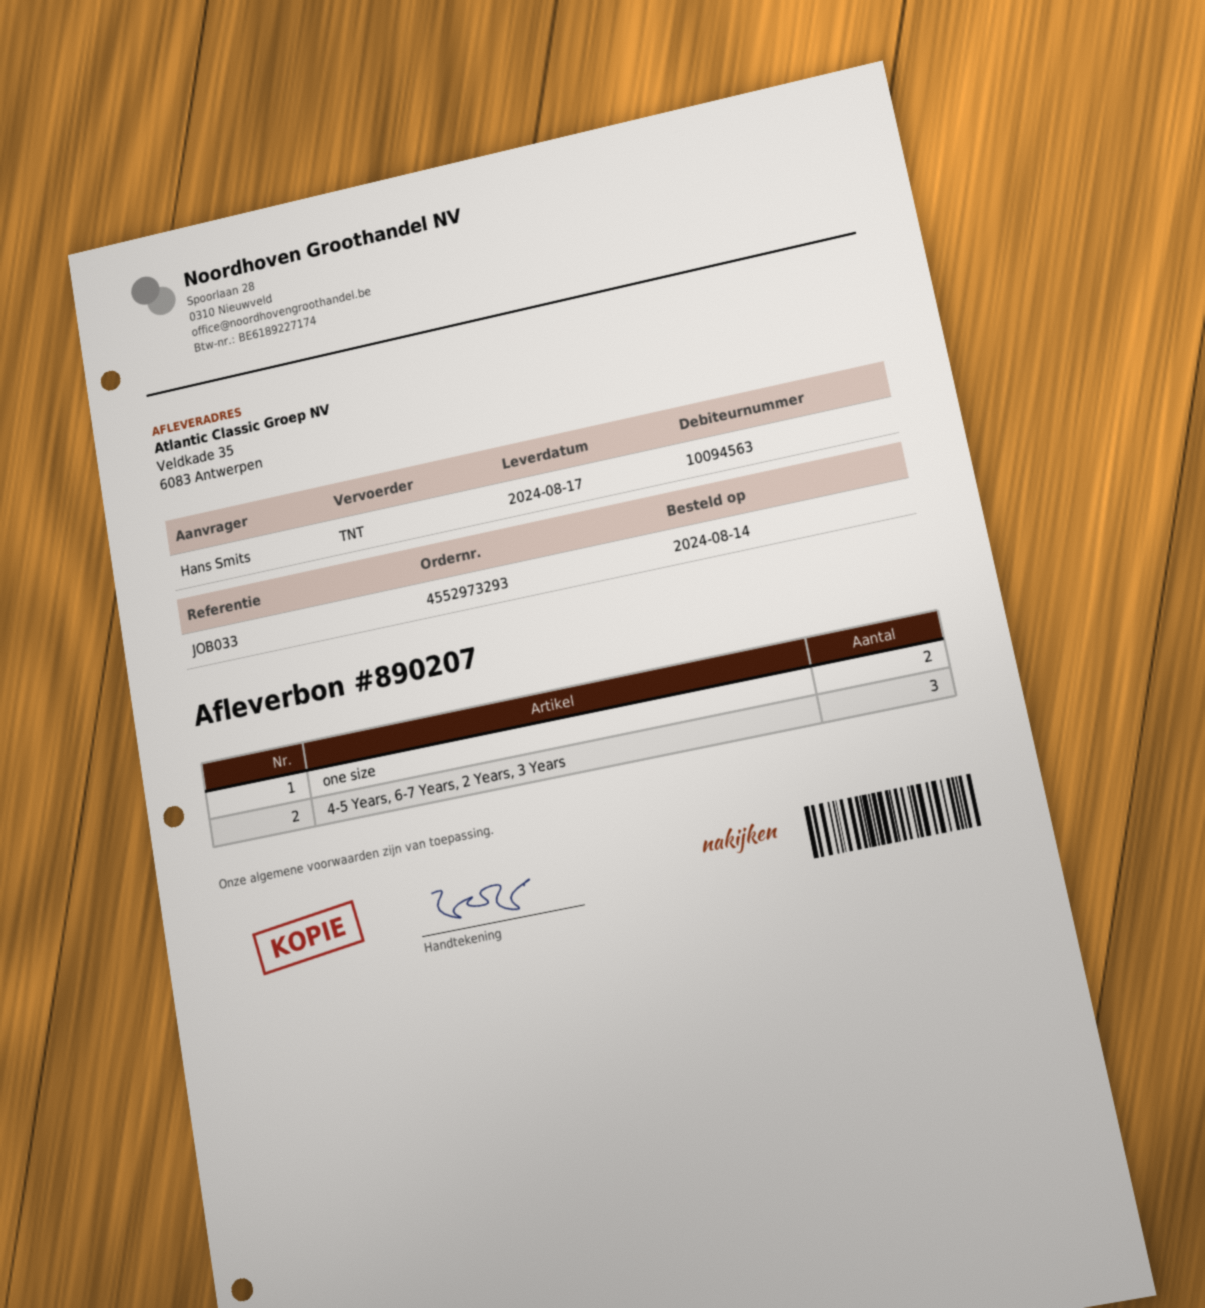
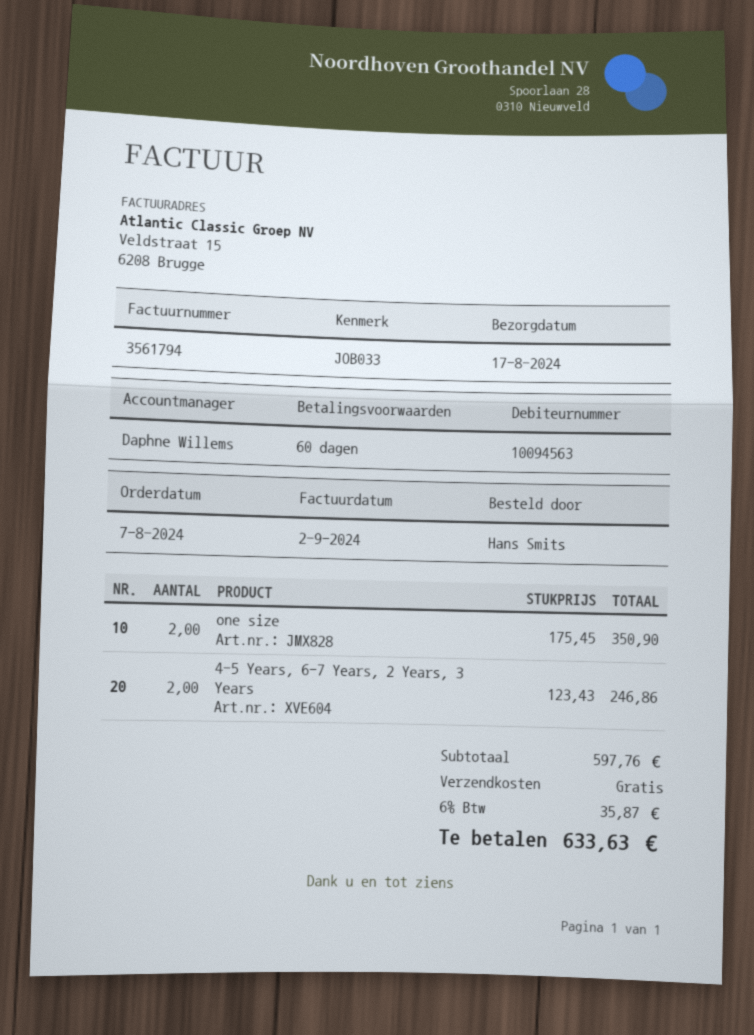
order date: 2024-08-14 -> 2024-08-07
4-5 Years, 6-7 Years, 2 Years, 3 Years: 3 -> 2

